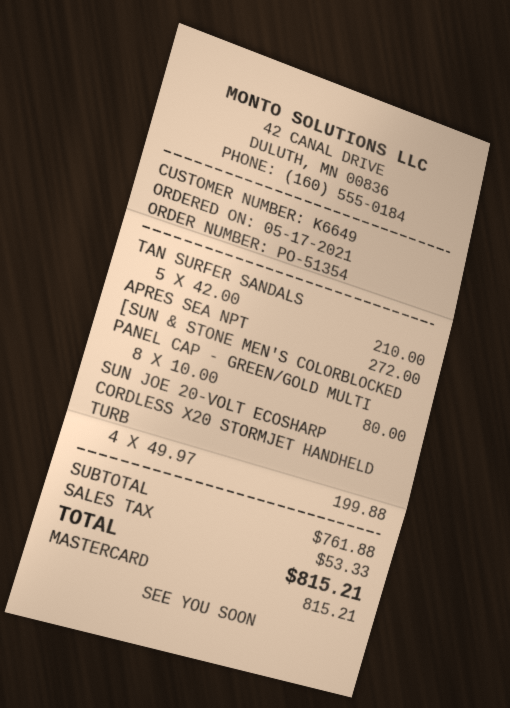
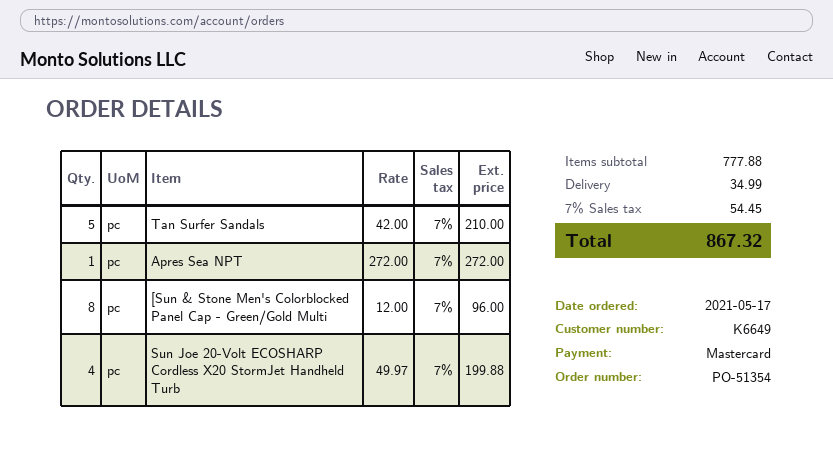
[SUN & STONE MEN'S COLORBLOCKED PANEL CAP - GREEN/GOLD MULTI: 8 x 10.00 = 80.00 -> 8 x 12.00 = 96.00
subtotal: 761.88 -> 777.88
shipping: none -> 34.99
tax: 53.33 -> 54.45
total: 815.21 -> 867.32

